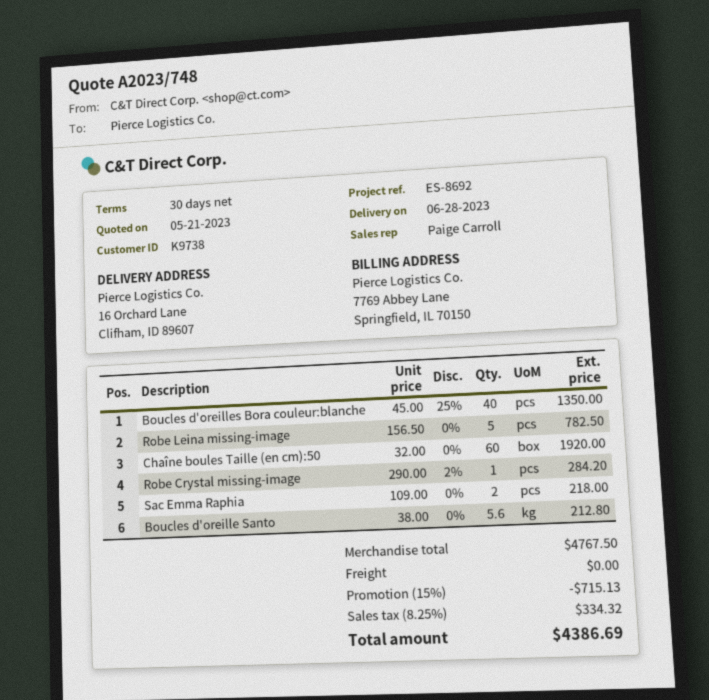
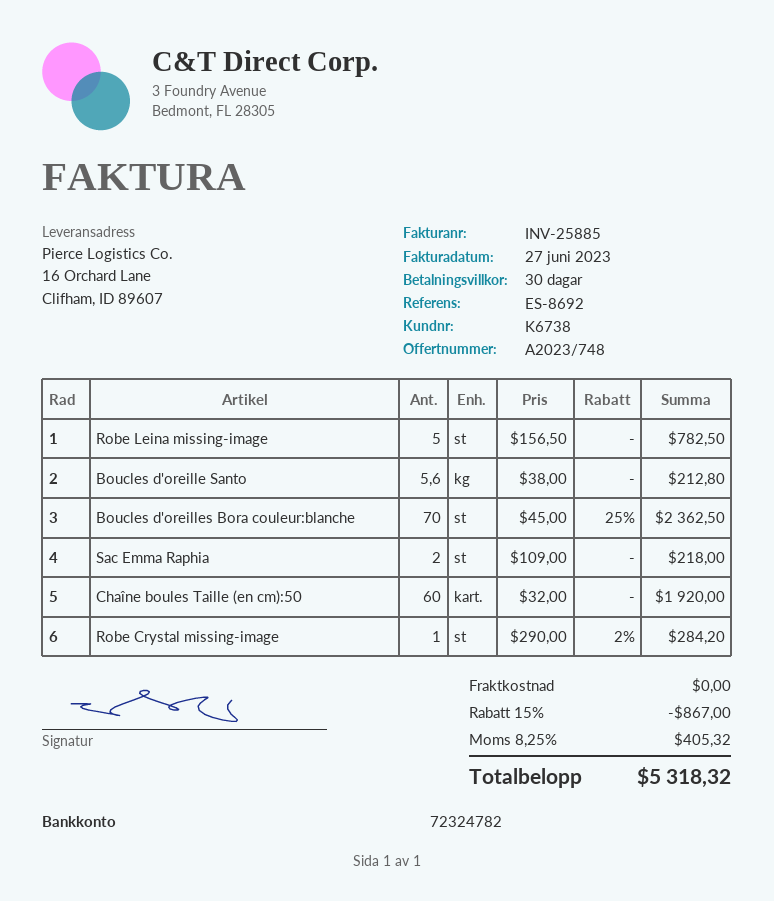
customer number: K9738 -> K6738
Boucles d'oreilles Bora couleur:blanche: 40 x 45.00 - 25% = 1350.00 -> 70 x 45.00 - 25% = 2362.50
discount: 15% = 715.13 -> 15% = 867.00
tax: 8.25% = 334.32 -> 8.25% = 405.32
total: 4386.69 -> 5318.32

